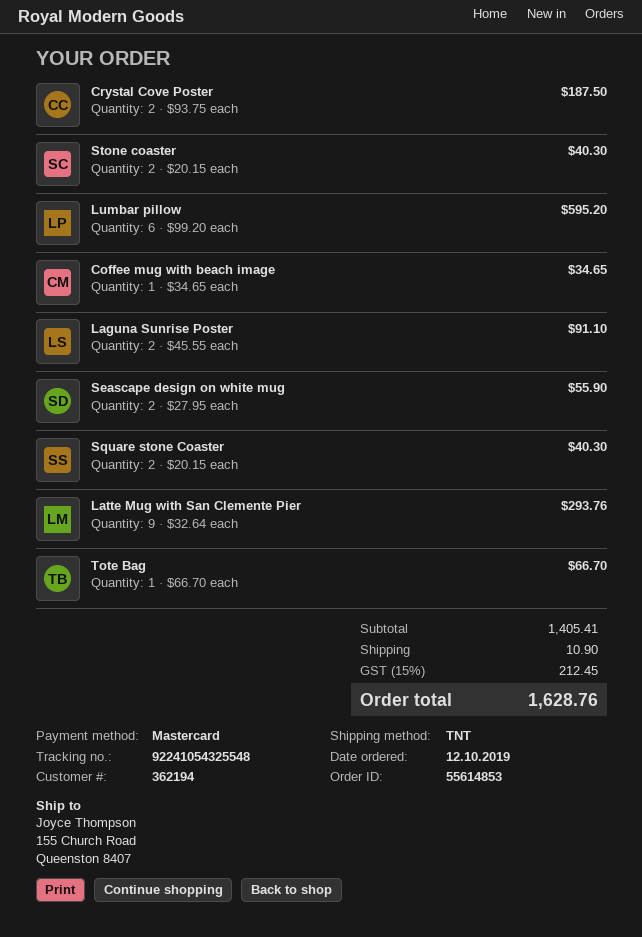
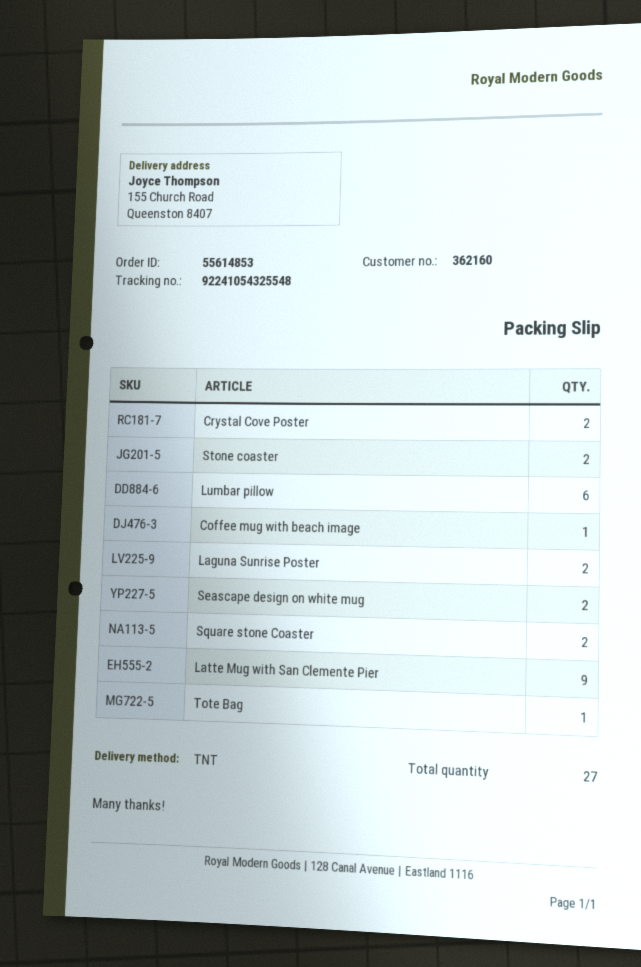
customer number: 362194 -> 362160

